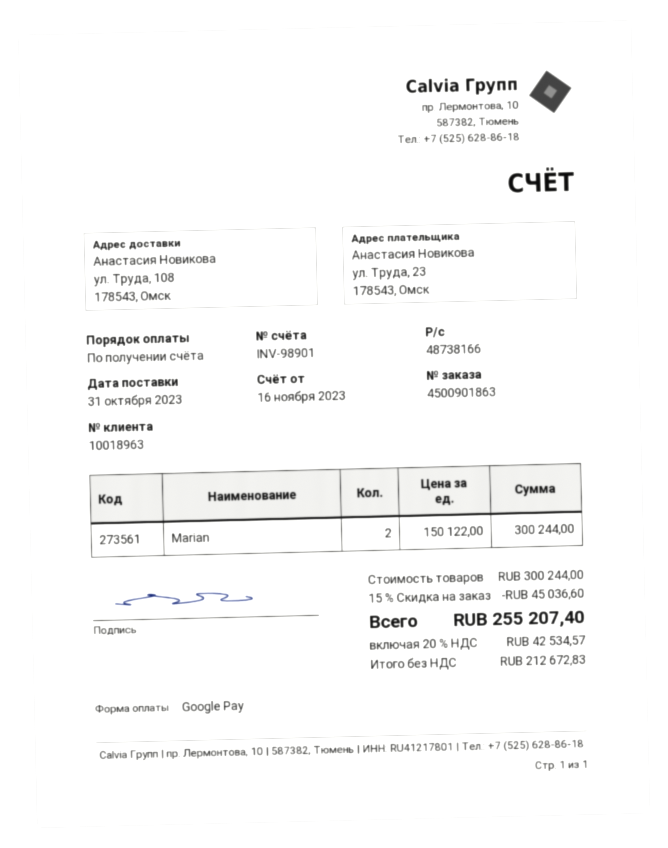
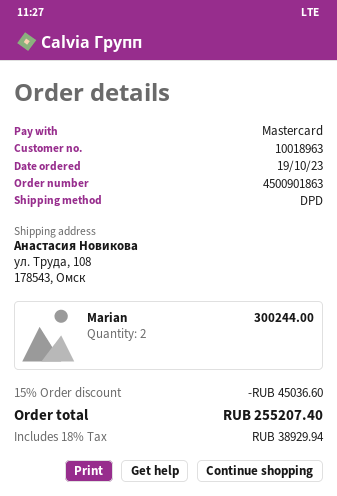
payment method: Google Pay -> Mastercard
tax: 20% = 42534.57 -> 18% = 38929.94

